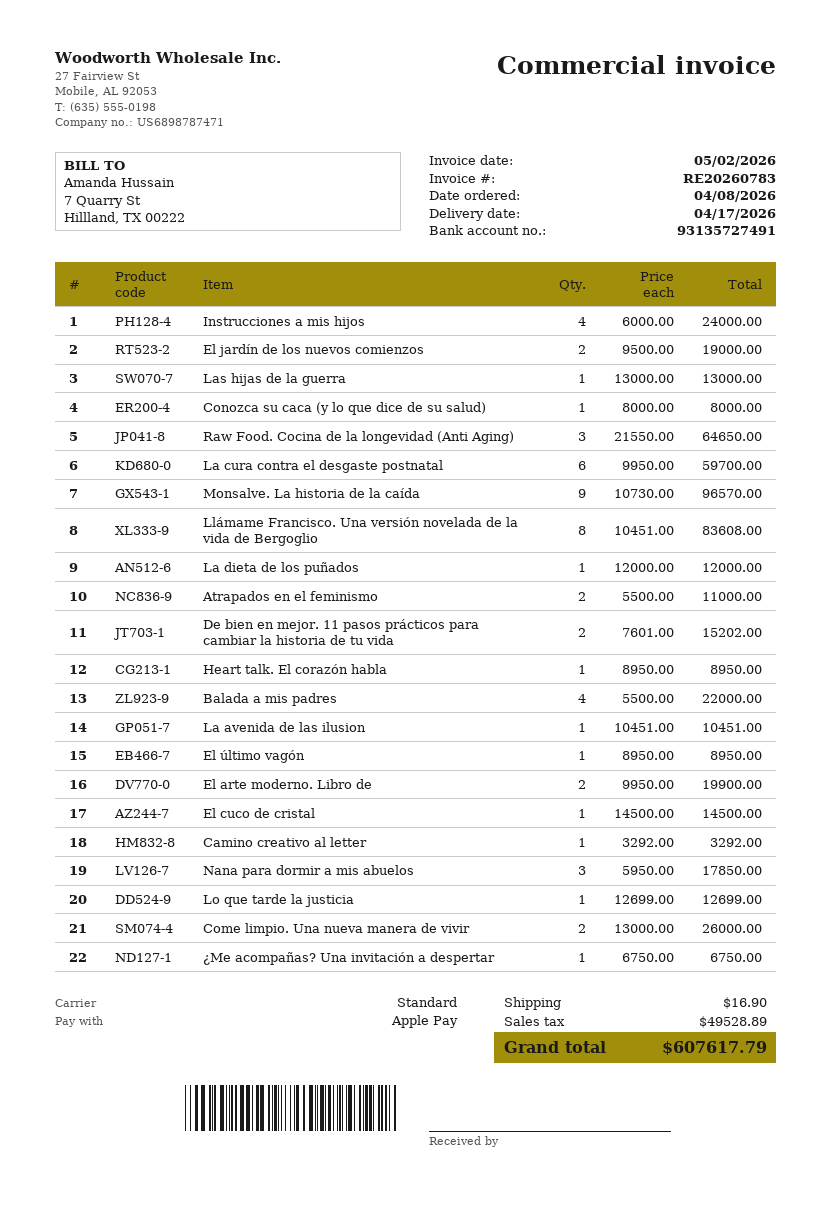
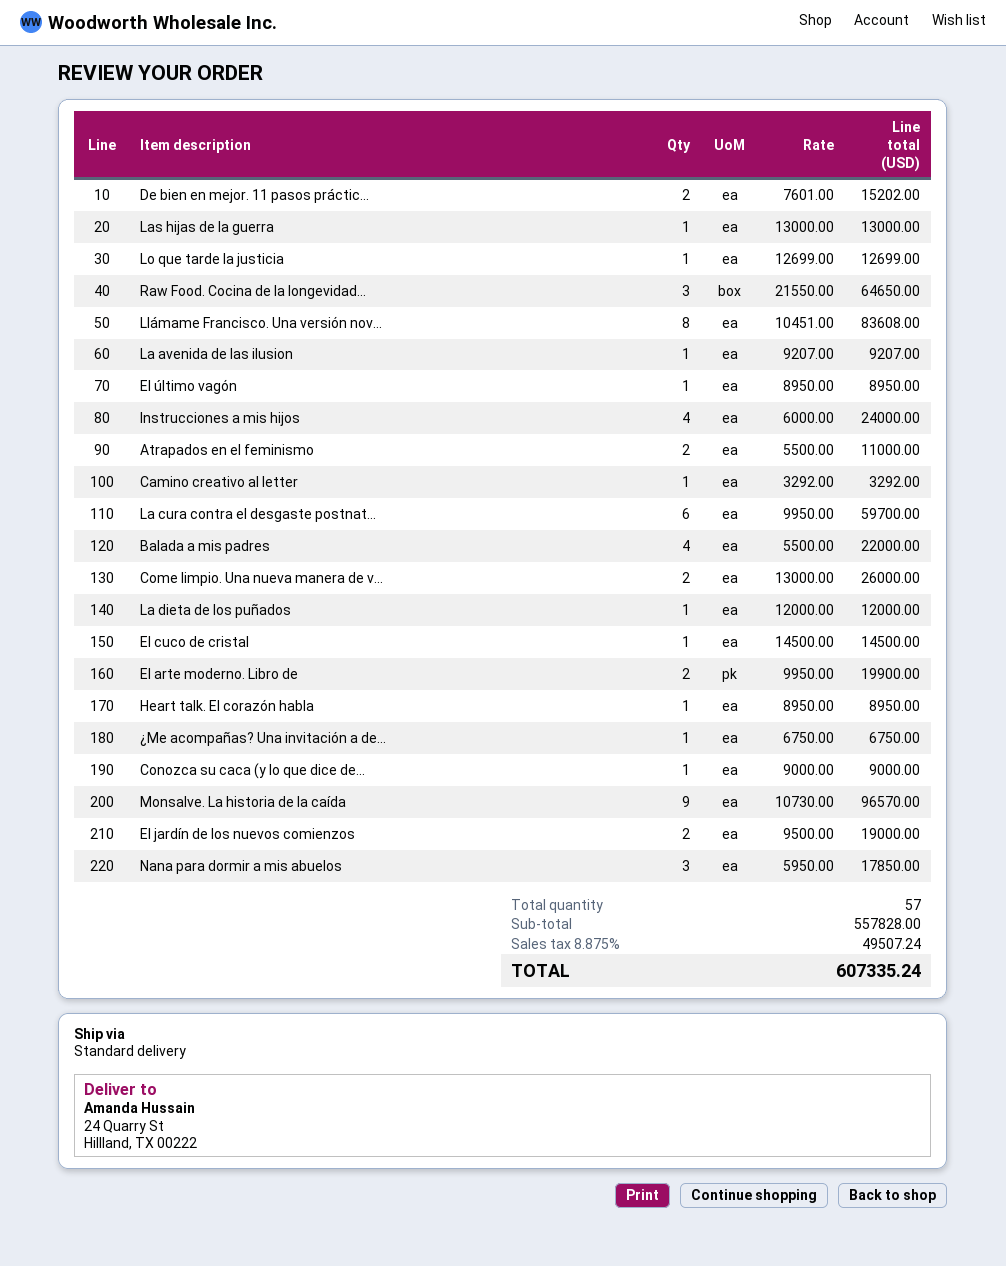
Conozca su caca (y lo que dice de su salud): 1 x 8000.00 = 8000.00 -> 1 x 9000.00 = 9000.00
La avenida de las ilusion: 1 x 10451.00 = 10451.00 -> 1 x 9207.00 = 9207.00
shipping: 16.90 -> none
tax: 49528.89 -> 49507.24
total: 607617.79 -> 607335.24

